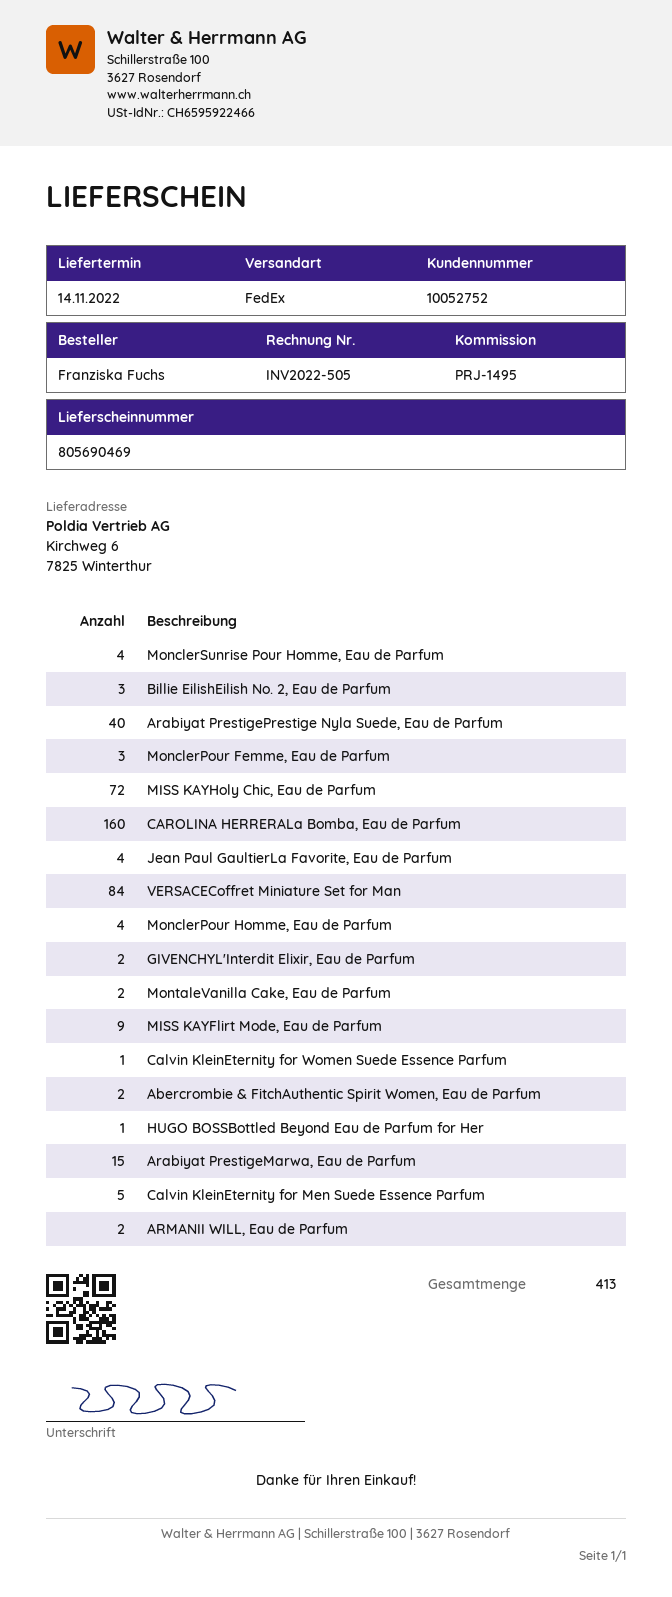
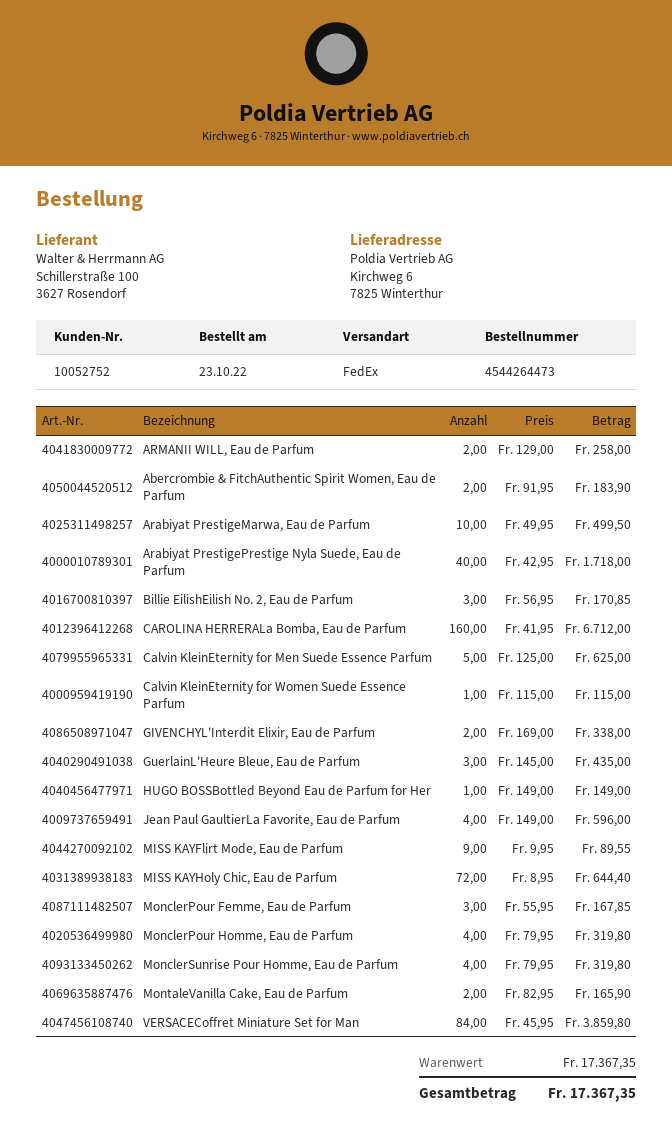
Arabiyat PrestigeMarwa, Eau de Parfum: 15 -> 10
GuerlainL'Heure Bleue, Eau de Parfum: none -> 3

